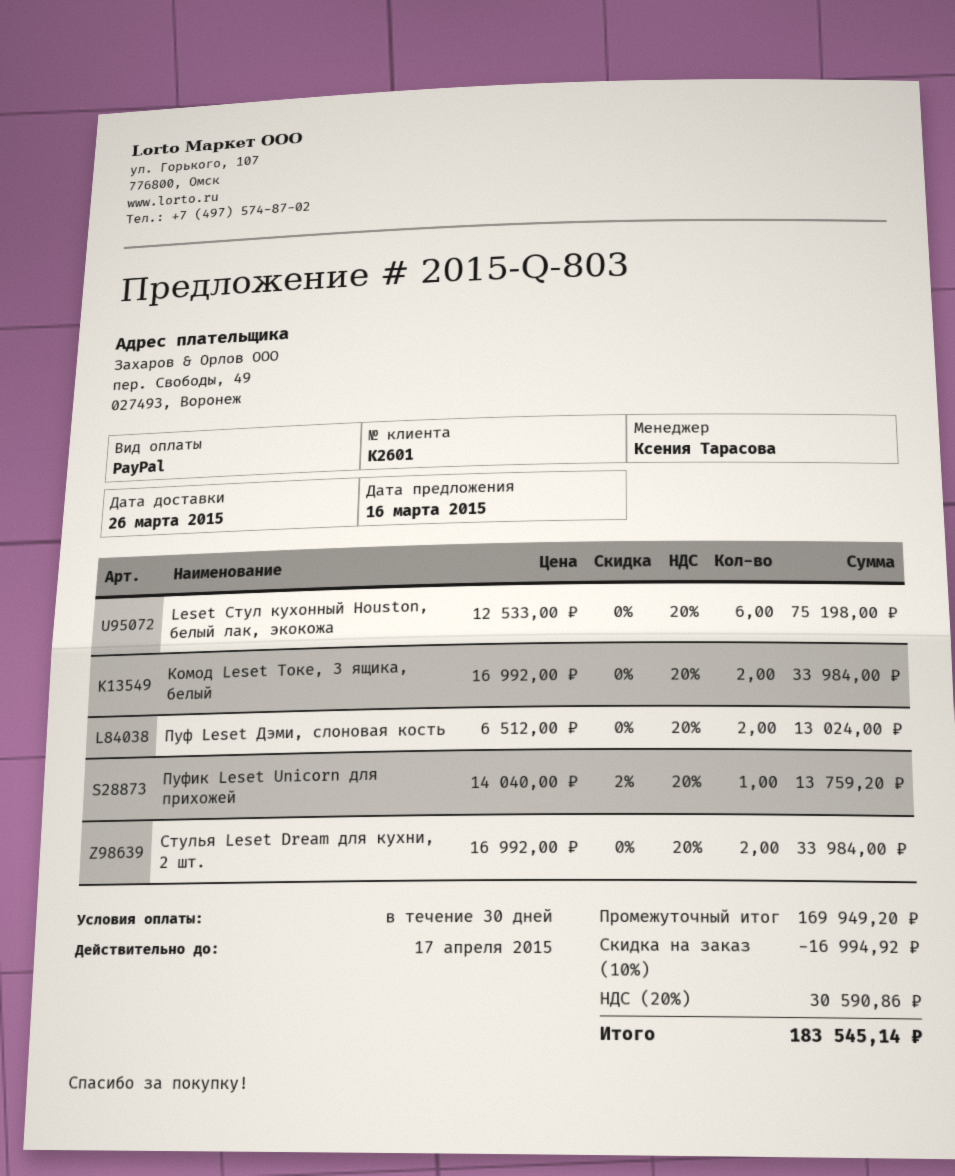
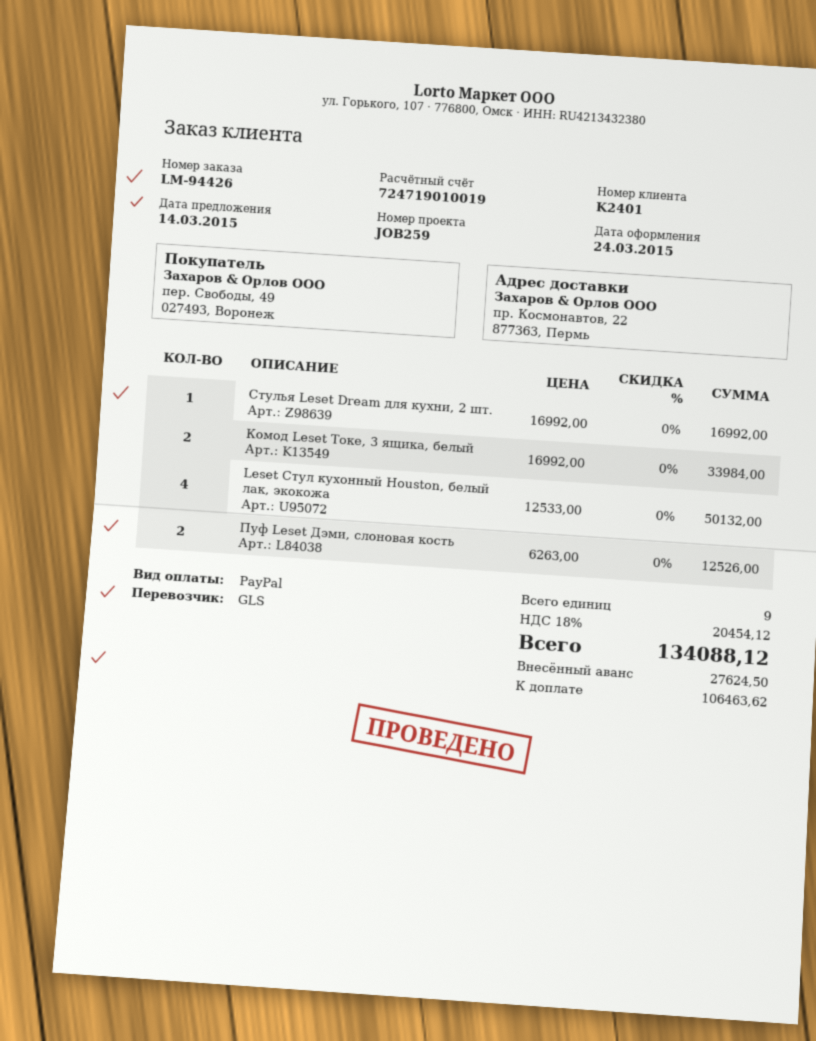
quote date: 2015-03-16 -> 2015-03-14
customer number: K2601 -> K2401
Leset Стул кухонный Houston, белый лак, экокожа: 6 x 12533.00 = 75198.00 -> 4 x 12533.00 = 50132.00
Пуф Leset Дэми, слоновая кость: 2 x 6512.00 = 13024.00 -> 2 x 6263.00 = 12526.00
Пуфик Leset Unicorn для прихожей: 1 x 14040.00 - 2% = 13759.20 -> none
Стулья Leset Dream для кухни, 2 шт.: 2 x 16992.00 = 33984.00 -> 1 x 16992.00 = 16992.00
discount: 10% = 16994.92 -> none
tax: 20% = 30590.86 -> 18% = 20454.12
total: 183545.14 -> 134088.12

